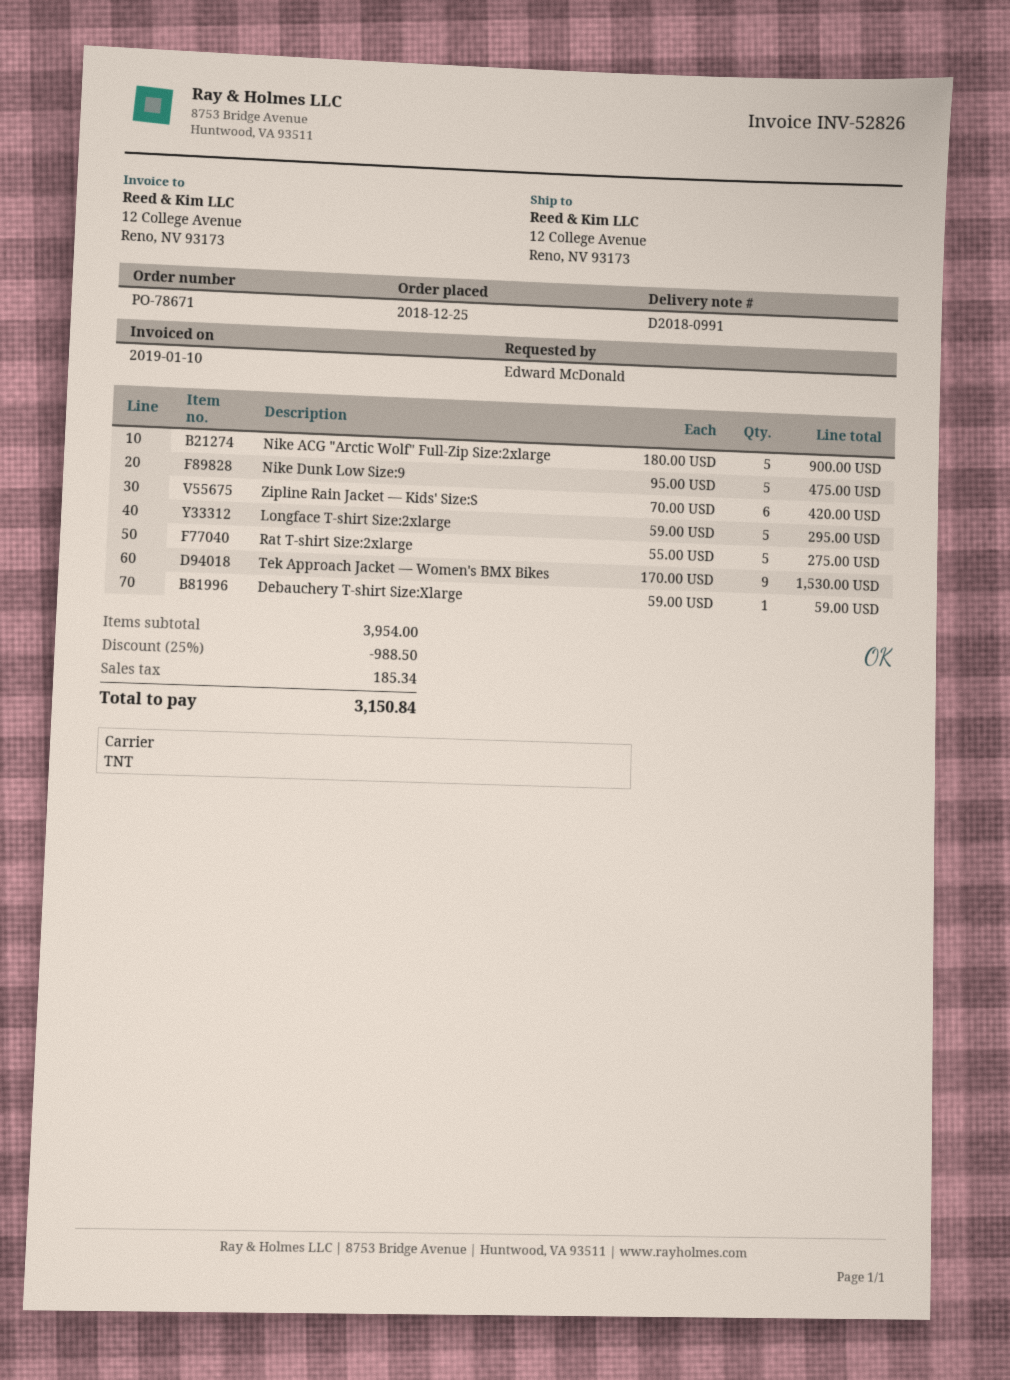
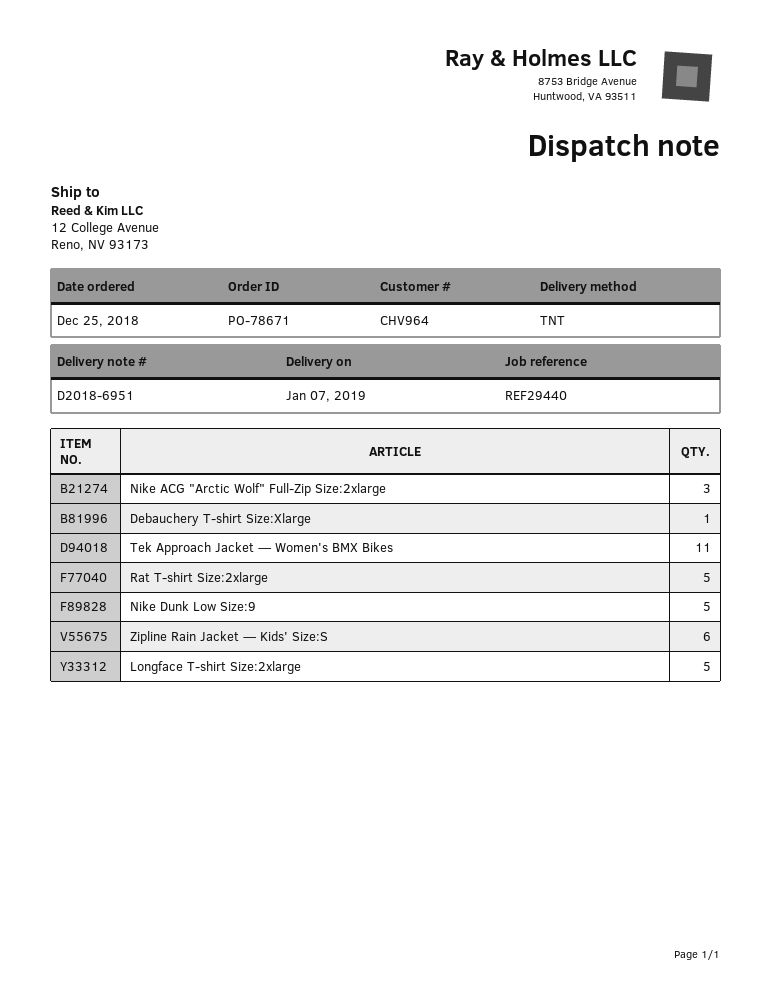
delivery note number: D2018-0991 -> D2018-6951
Nike ACG "Arctic Wolf" Full-Zip Size:2xlarge: 5 -> 3
Tek Approach Jacket — Women's BMX Bikes: 9 -> 11

